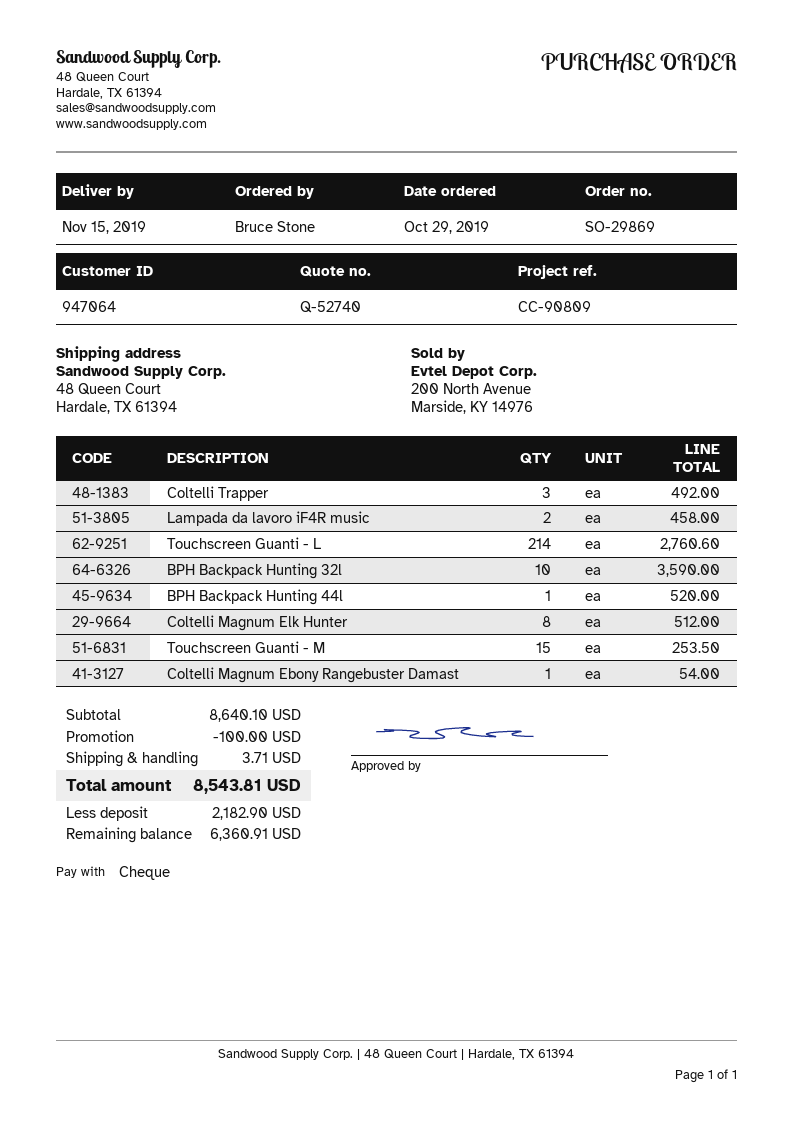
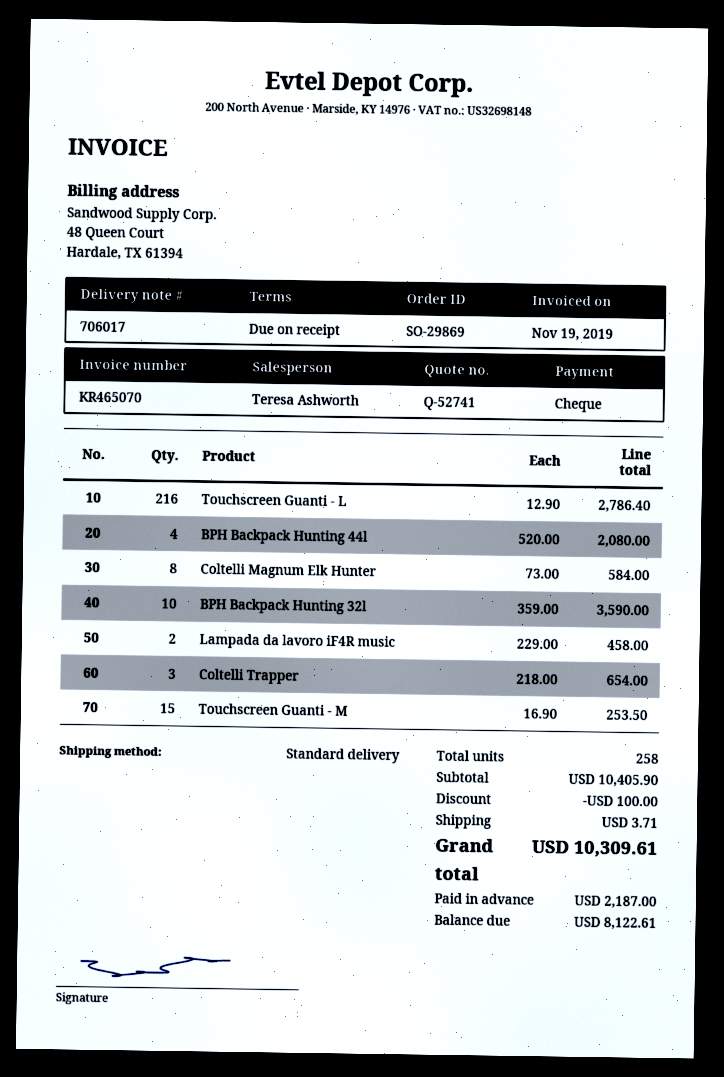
quote number: Q-52740 -> Q-52741
Coltelli Trapper: 3 for 492.00 -> 3 for 654.00
Touchscreen Guanti - L: 214 for 2760.60 -> 216 for 2786.40
BPH Backpack Hunting 44l: 1 for 520.00 -> 4 for 2080.00
Coltelli Magnum Elk Hunter: 8 for 512.00 -> 8 for 584.00
Coltelli Magnum Ebony Rangebuster Damast: 1 for 54.00 -> none
subtotal: 8640.10 -> 10405.90
total: 8543.81 -> 10309.61
deposit: 2182.90 -> 2187.00
balance: 6360.91 -> 8122.61

